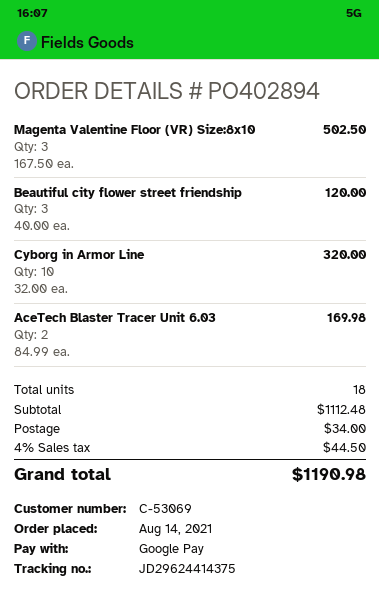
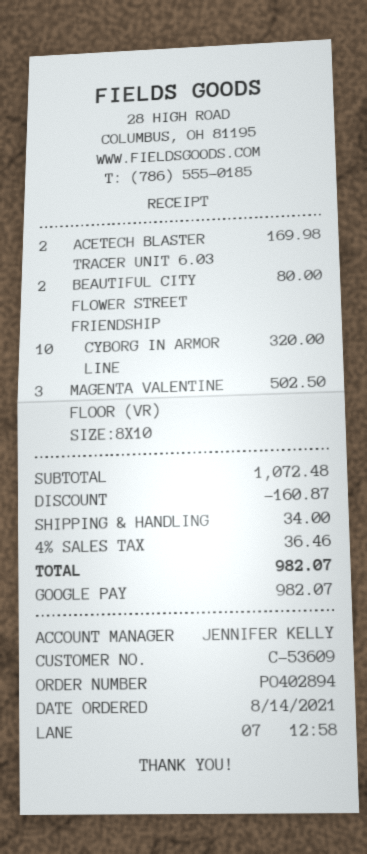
customer number: C-53069 -> C-53609
Beautiful city flower street friendship: 3 for 120.00 -> 2 for 80.00
subtotal: 1112.48 -> 1072.48
discount: none -> 160.87
tax: 4% = 44.50 -> 4% = 36.46
total: 1190.98 -> 982.07

